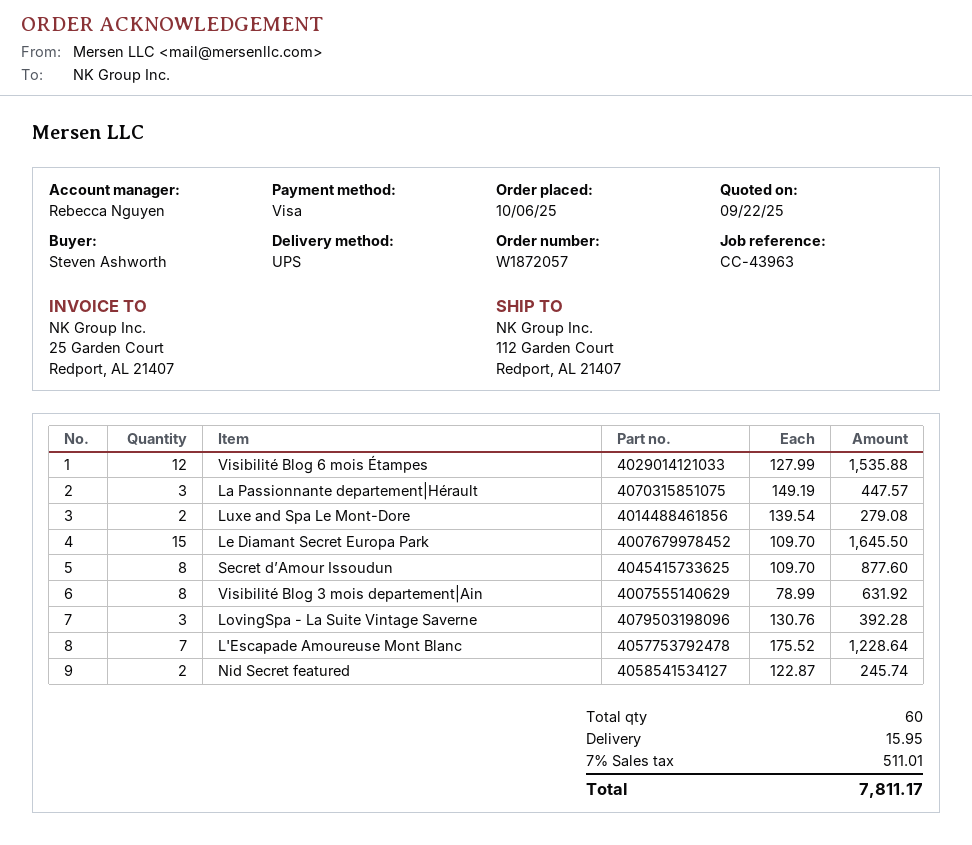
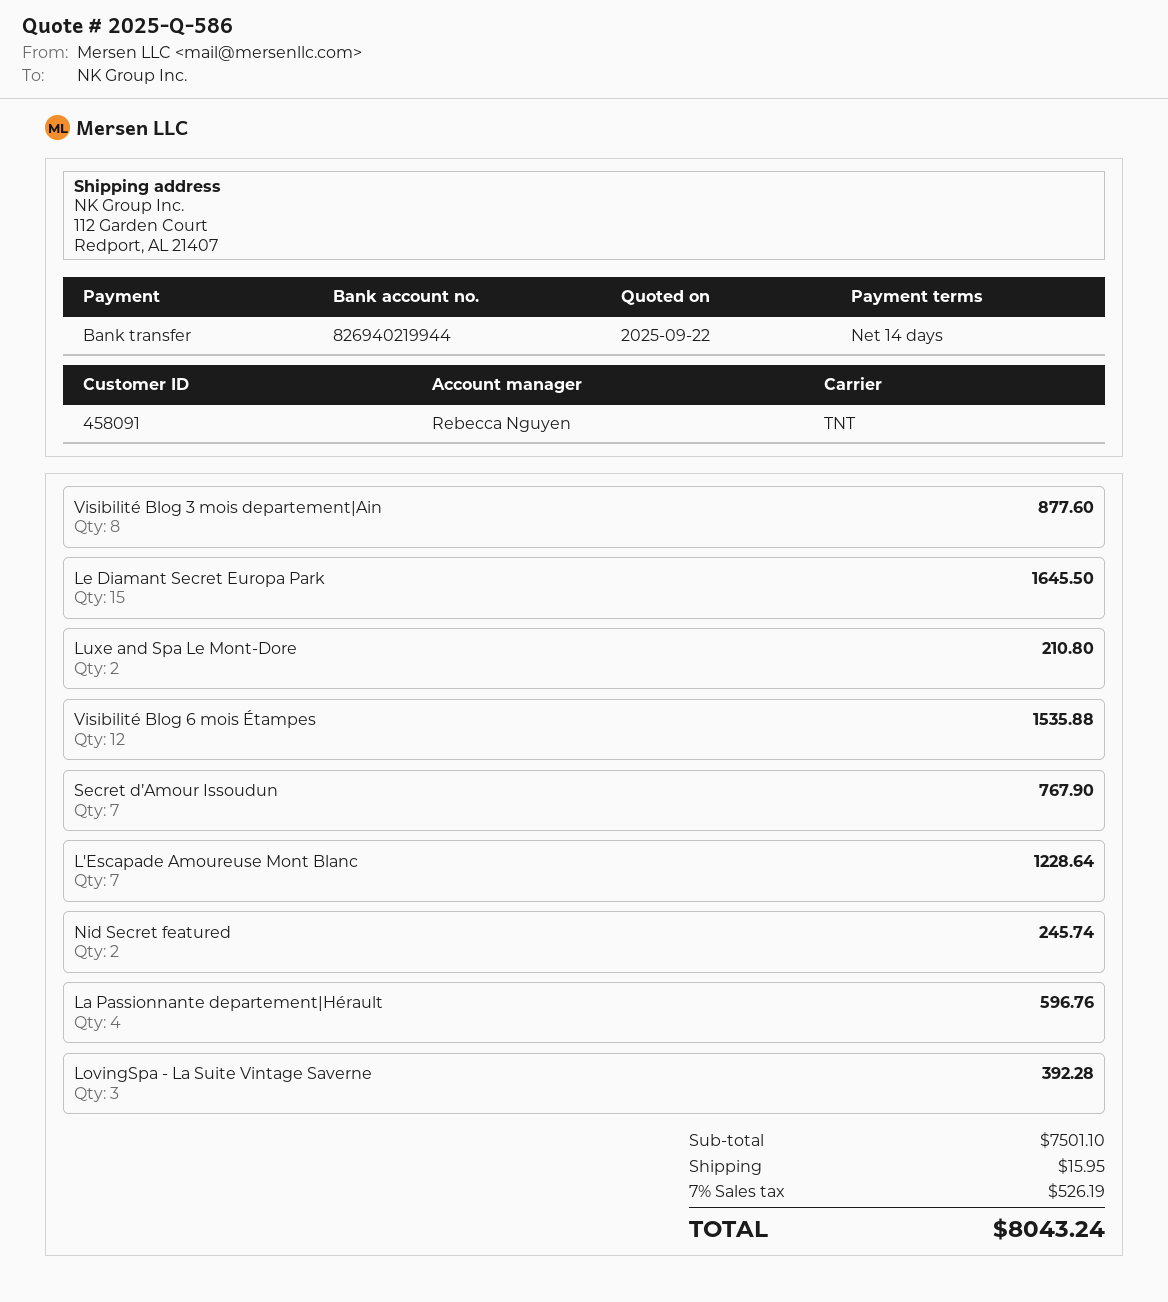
payment method: Visa -> bank transfer
shipping method: UPS -> TNT
La Passionnante departement|Hérault: 3 for 447.57 -> 4 for 596.76
Luxe and Spa Le Mont-Dore: 2 for 279.08 -> 2 for 210.80
Secret d’Amour Issoudun: 8 for 877.60 -> 7 for 767.90
Visibilité Blog 3 mois departement|Ain: 8 for 631.92 -> 8 for 877.60
tax: 7% = 511.01 -> 7% = 526.19
total: 7811.17 -> 8043.24

